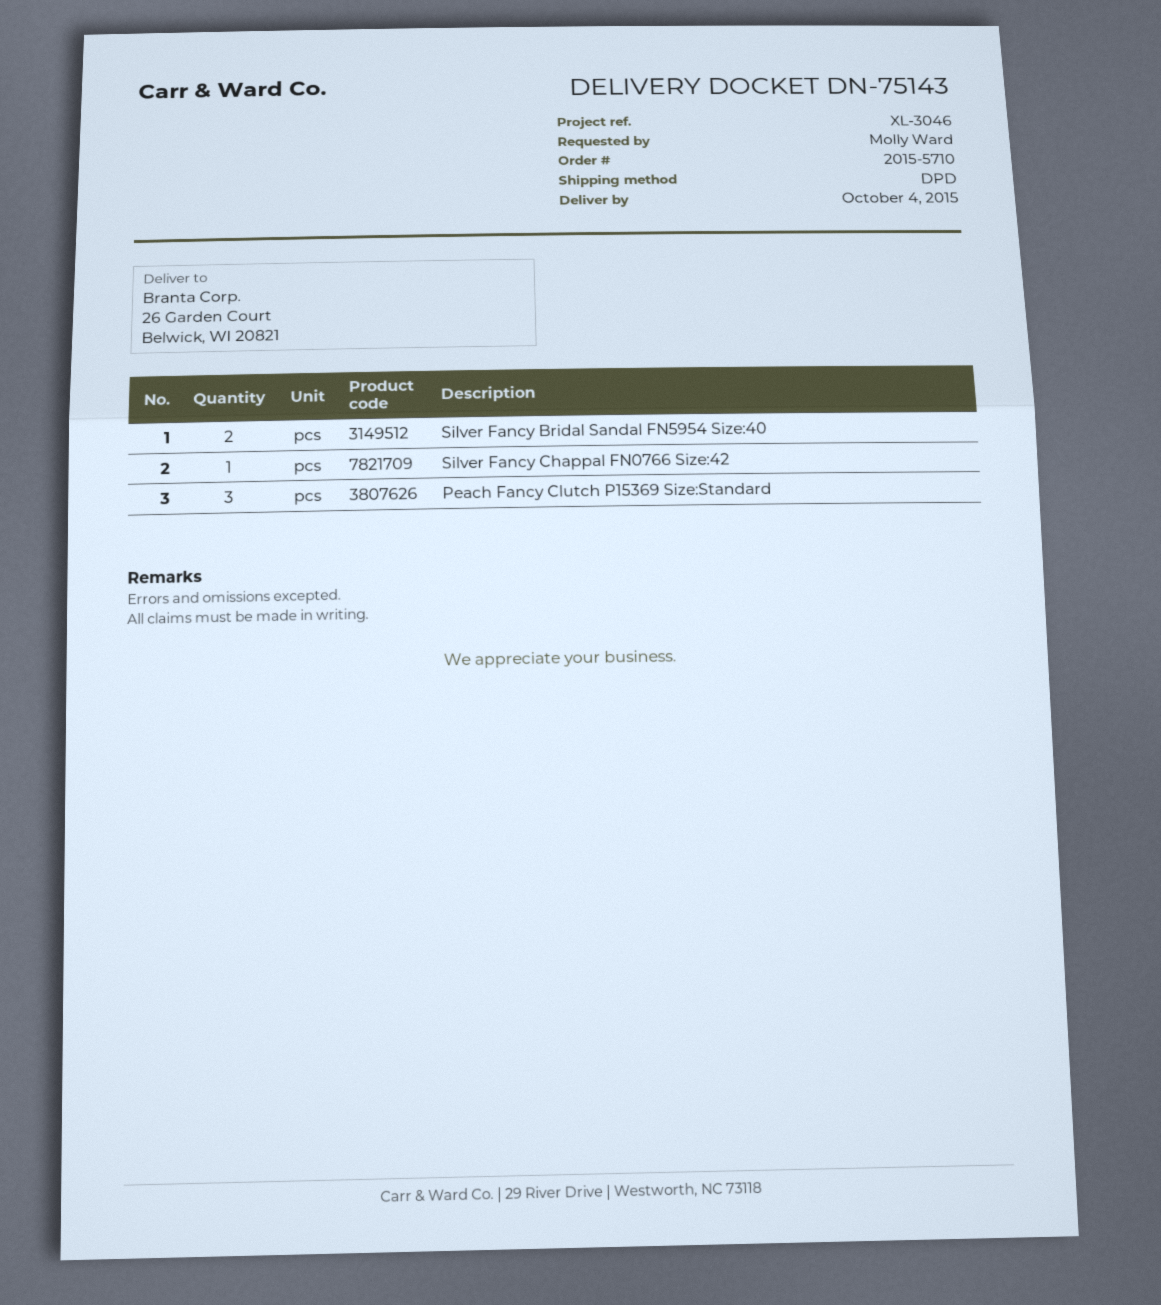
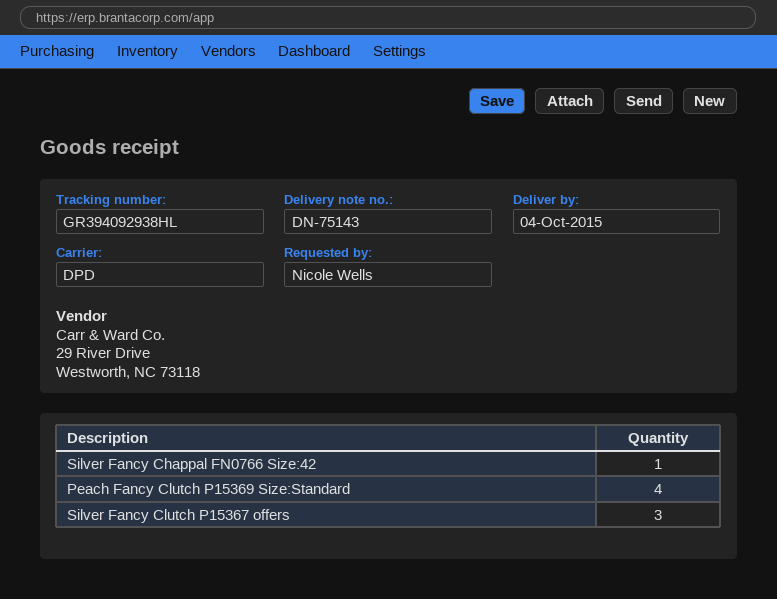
ordered by: Molly Ward -> Nicole Wells
Silver Fancy Bridal Sandal FN5954 Size:40: 2 -> none
Peach Fancy Clutch P15369 Size:Standard: 3 -> 4
Silver Fancy Clutch P15367 offers: none -> 3

